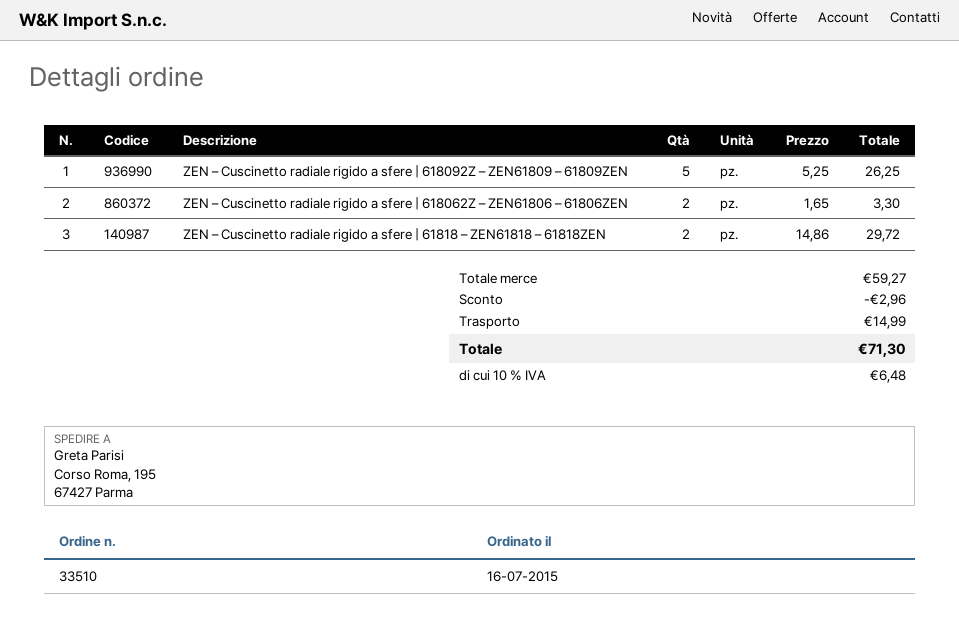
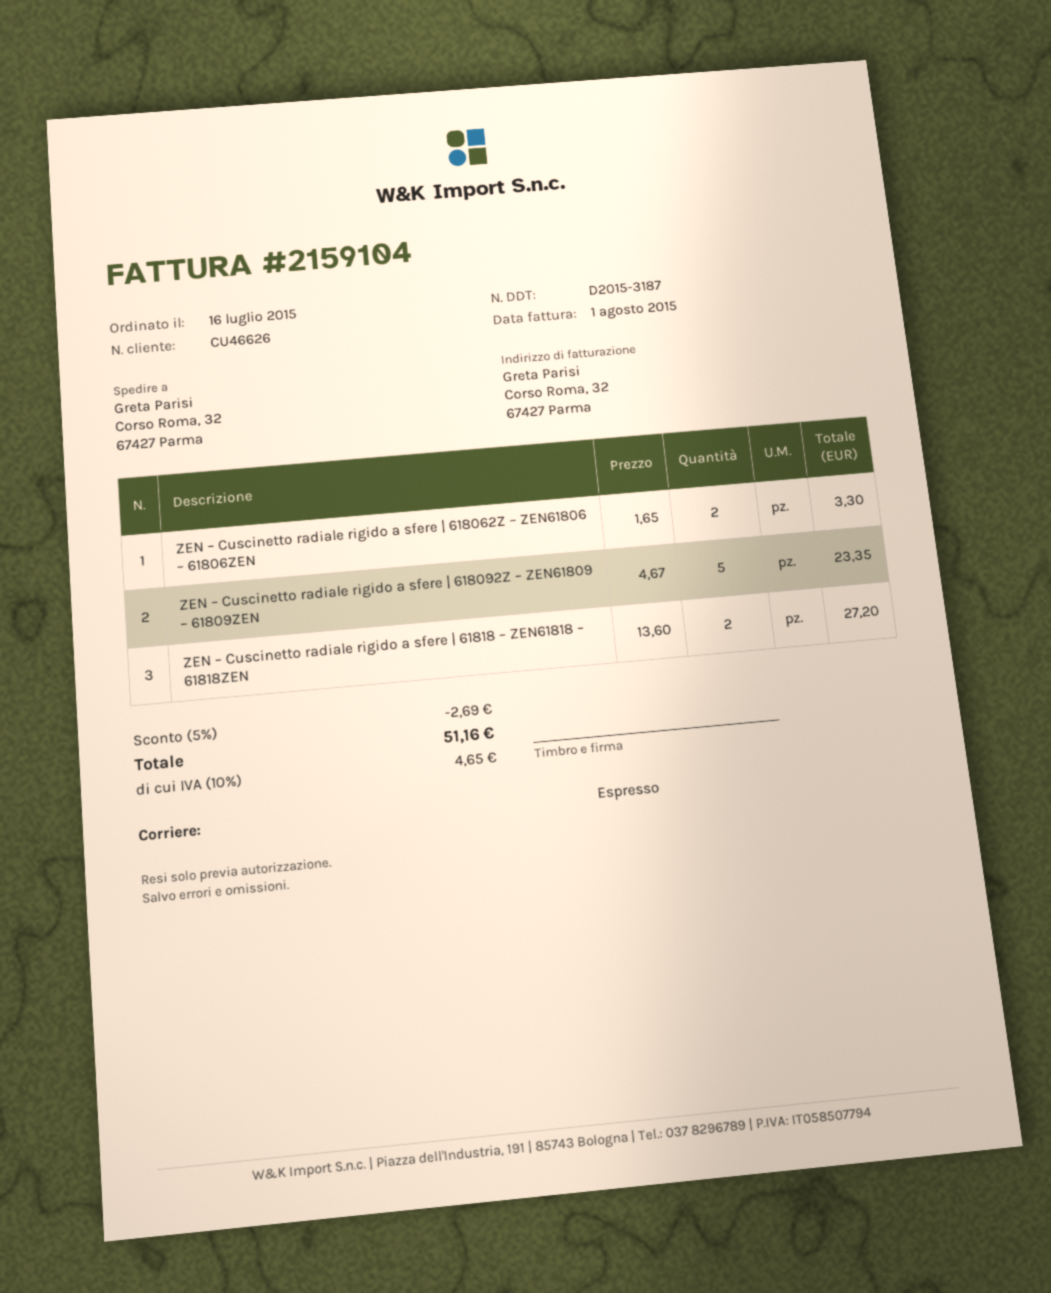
ship to: Corso Roma, 195, 67427 Parma -> Corso Roma, 32, 67427 Parma
ZEN – Cuscinetto radiale rigido a sfere | 618092Z – ZEN61809 – 61809ZEN: 5 x 5.25 = 26.25 -> 5 x 4.67 = 23.35
ZEN – Cuscinetto radiale rigido a sfere | 61818 – ZEN61818 – 61818ZEN: 2 x 14.86 = 29.72 -> 2 x 13.60 = 27.20
discount: 2.96 -> 2.69
shipping: 14.99 -> none
tax: 10% = 6.48 -> 10% = 4.65
total: 71.30 -> 51.16

